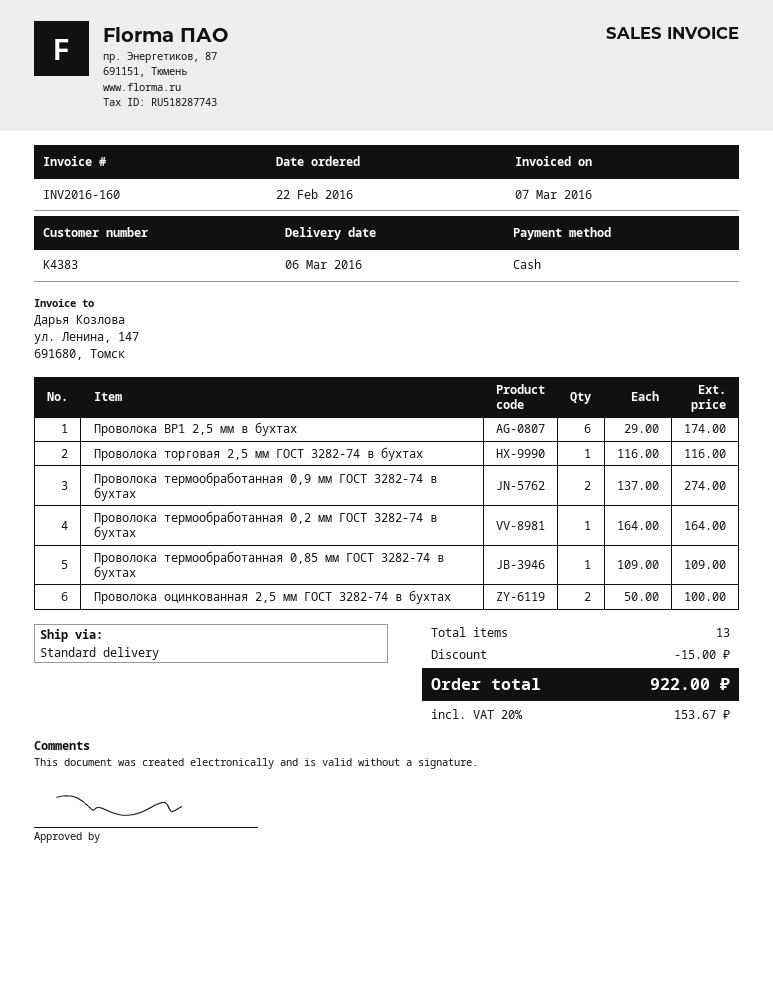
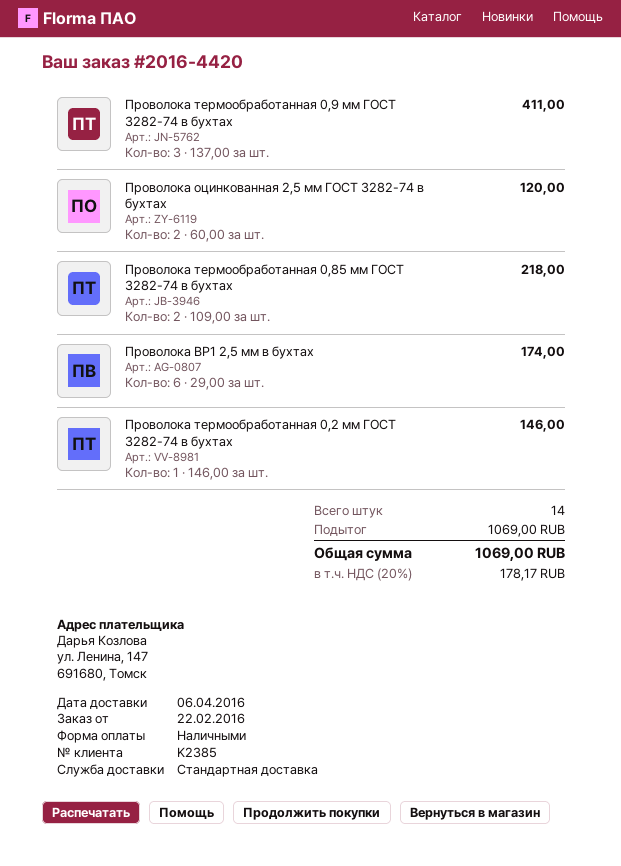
delivery date: 2016-03-06 -> 2016-04-06
customer number: K4383 -> K2385
Проволока торговая 2,5 мм ГОСТ 3282-74 в бухтах: 1 x 116.00 = 116.00 -> none
Проволока термообработанная 0,9 мм ГОСТ 3282-74 в бухтах: 2 x 137.00 = 274.00 -> 3 x 137.00 = 411.00
Проволока термообработанная 0,2 мм ГОСТ 3282-74 в бухтах: 1 x 164.00 = 164.00 -> 1 x 146.00 = 146.00
Проволока термообработанная 0,85 мм ГОСТ 3282-74 в бухтах: 1 x 109.00 = 109.00 -> 2 x 109.00 = 218.00
Проволока оцинкованная 2,5 мм ГОСТ 3282-74 в бухтах: 2 x 50.00 = 100.00 -> 2 x 60.00 = 120.00
total quantity: 13 -> 14
discount: 15.00 -> none
tax: 20% = 153.67 -> 20% = 178.17
total: 922.00 -> 1069.00

